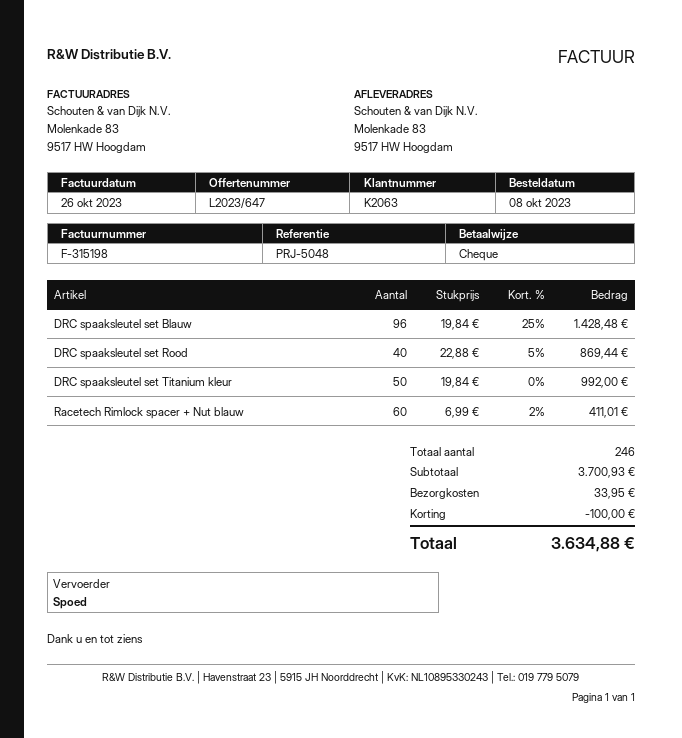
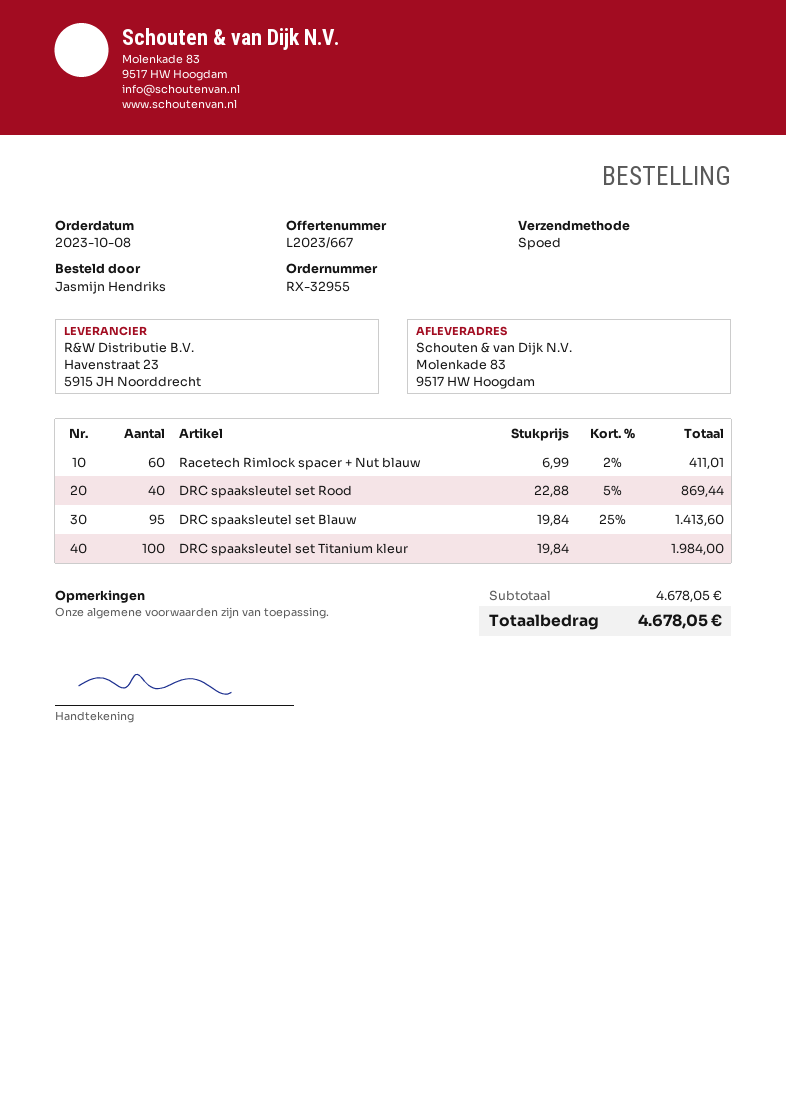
quote number: L2023/647 -> L2023/667
DRC spaaksleutel set Blauw: 96 x 19.84 - 25% = 1428.48 -> 95 x 19.84 - 25% = 1413.60
DRC spaaksleutel set Titanium kleur: 50 x 19.84 = 992.00 -> 100 x 19.84 = 1984.00
subtotal: 3700.93 -> 4678.05
discount: 100.00 -> none
shipping: 33.95 -> none
total: 3634.88 -> 4678.05

